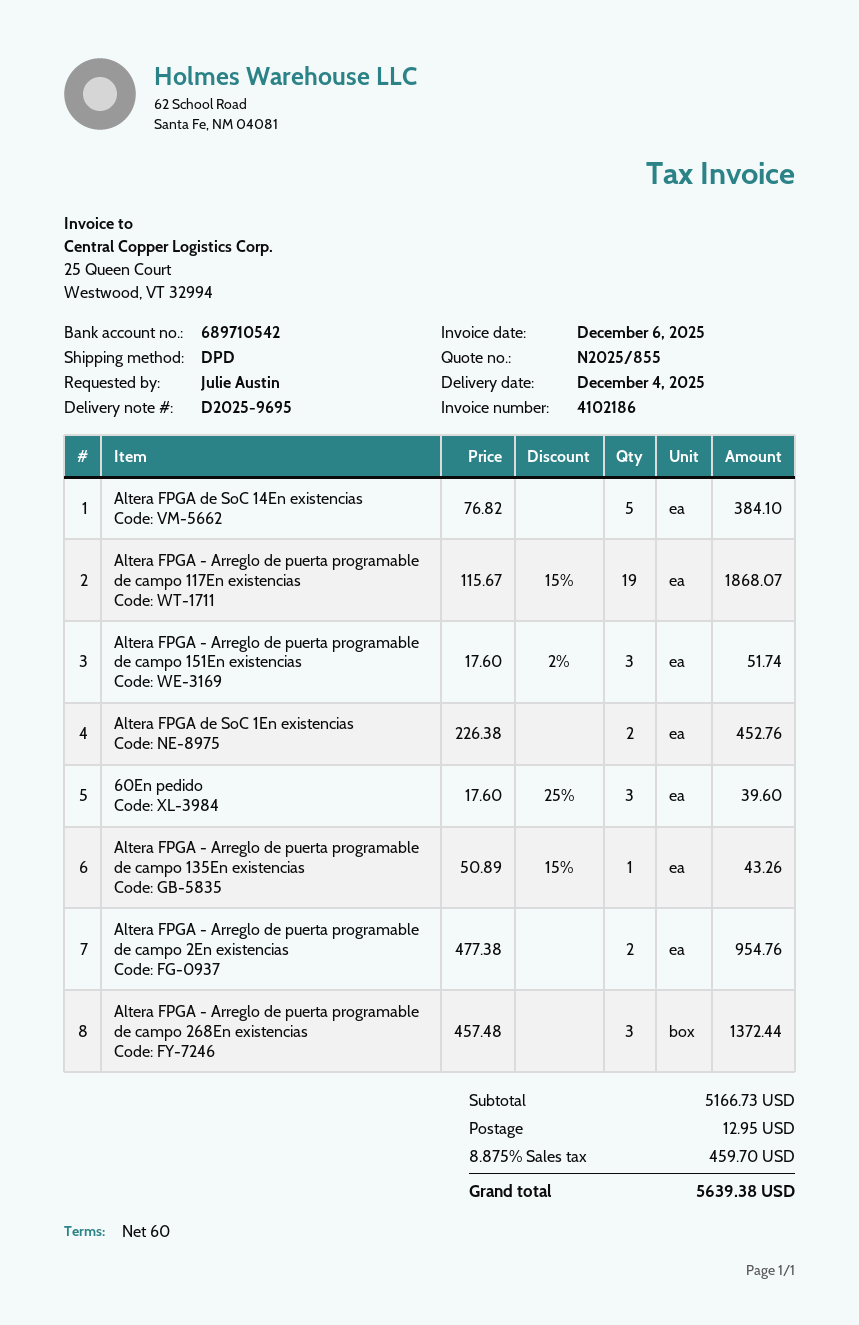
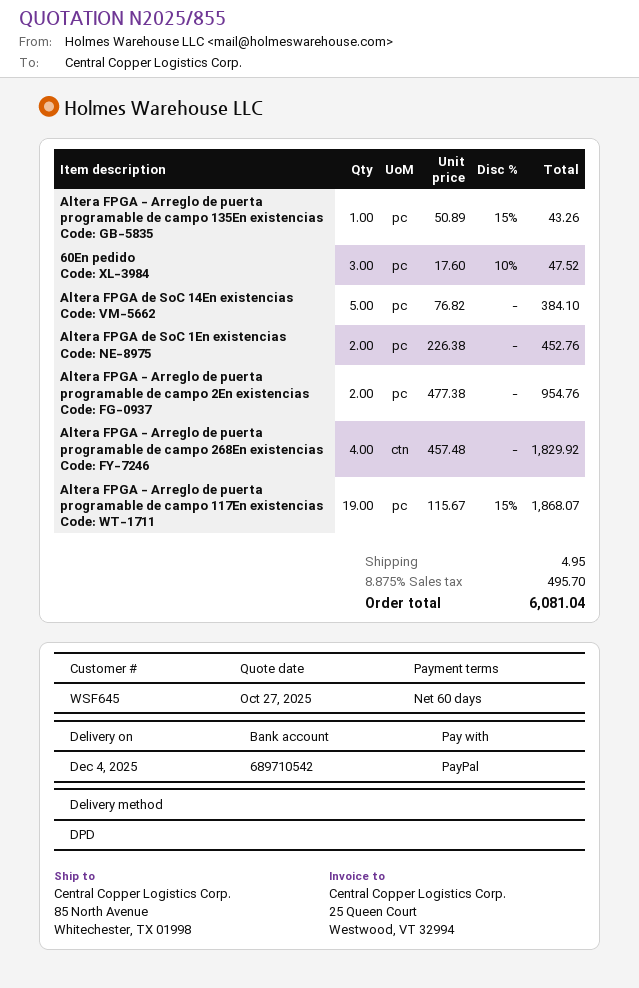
Altera FPGA - Arreglo de puerta programable de campo 151En existencias: 3 x 17.60 - 2% = 51.74 -> none
60En pedido: 3 x 17.60 - 25% = 39.60 -> 3 x 17.60 - 10% = 47.52
Altera FPGA - Arreglo de puerta programable de campo 268En existencias: 3 x 457.48 = 1372.44 -> 4 x 457.48 = 1829.92
shipping: 12.95 -> 4.95
tax: 8.875% = 459.70 -> 8.875% = 495.70
total: 5639.38 -> 6081.04

